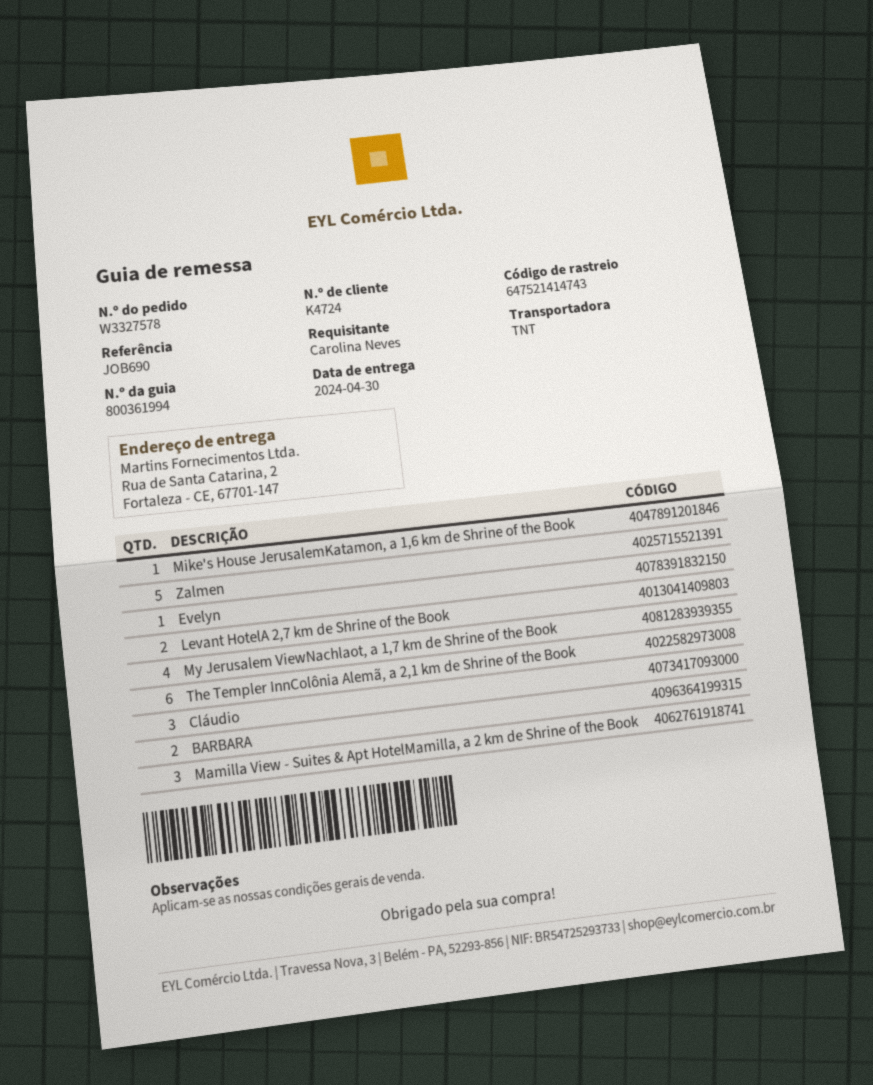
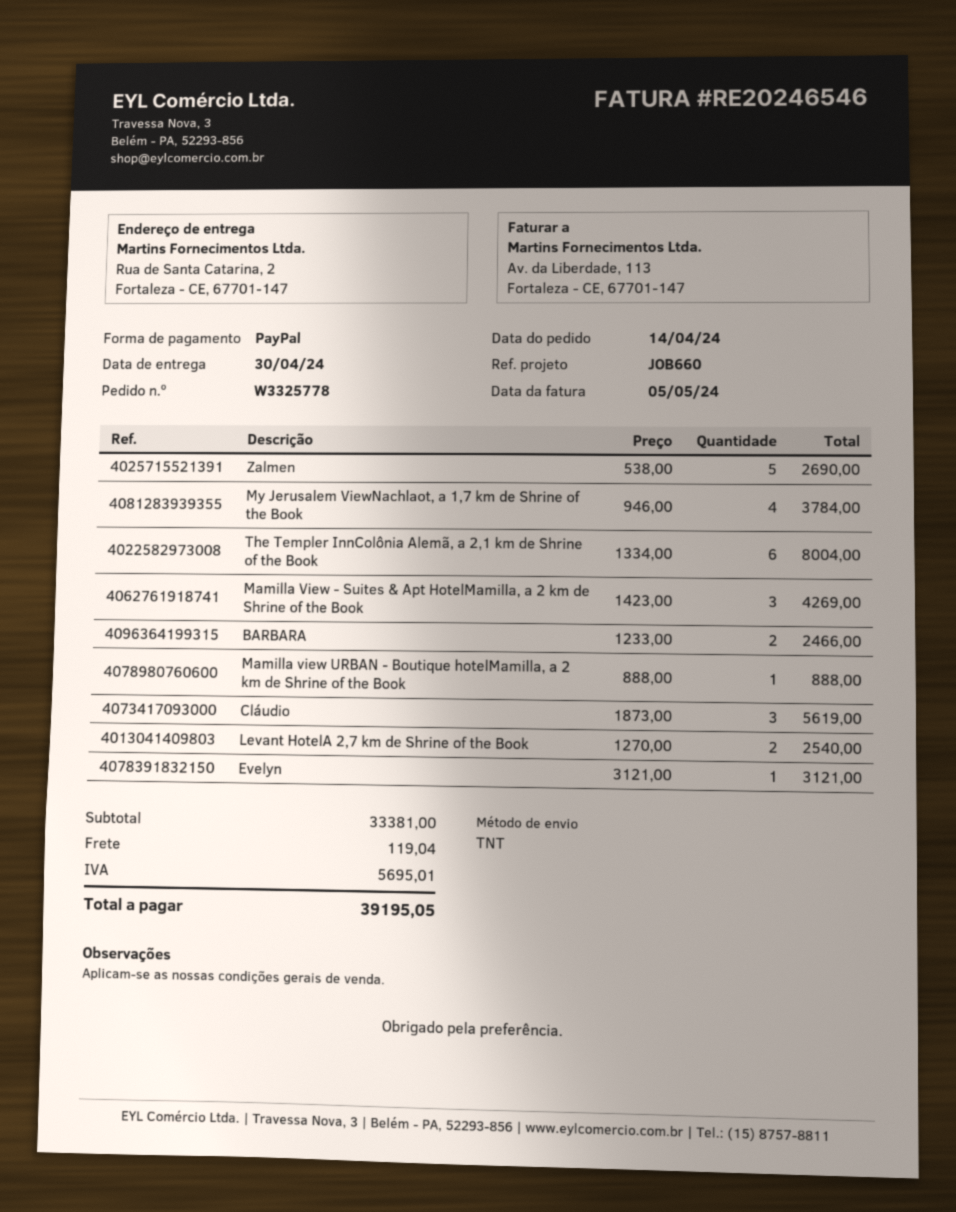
order number: W3327578 -> W3325778
reference: JOB690 -> JOB660
Mike's House JerusalemKatamon, a 1,6 km de Shrine of the Book: 1 -> none
Mamilla view URBAN - Boutique hotelMamilla, a 2 km de Shrine of the Book: none -> 1

